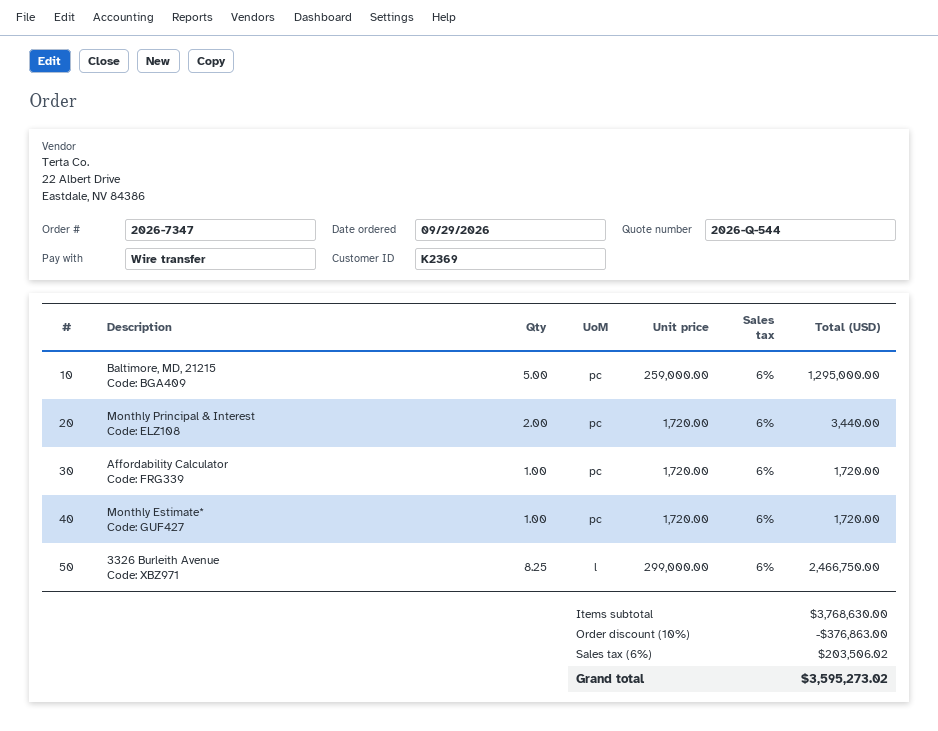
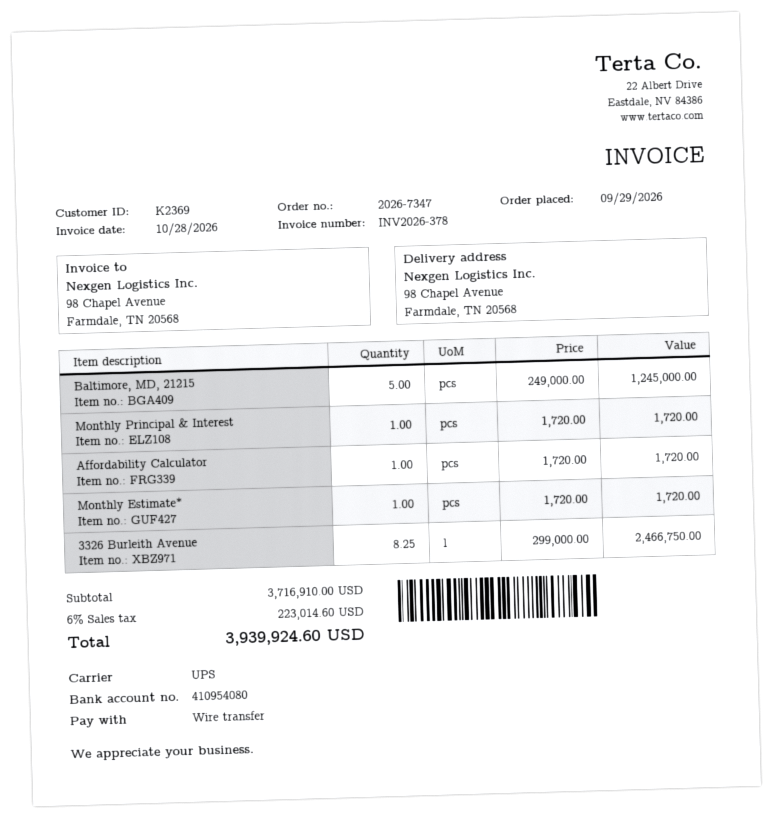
Baltimore, MD, 21215: 5 x 259000.00 = 1295000.00 -> 5 x 249000.00 = 1245000.00
Monthly Principal & Interest: 2 x 1720.00 = 3440.00 -> 1 x 1720.00 = 1720.00
subtotal: 3768630.00 -> 3716910.00
discount: 10% = 376863.00 -> none
tax: 6% = 203506.02 -> 6% = 223014.60
total: 3595273.02 -> 3939924.60

